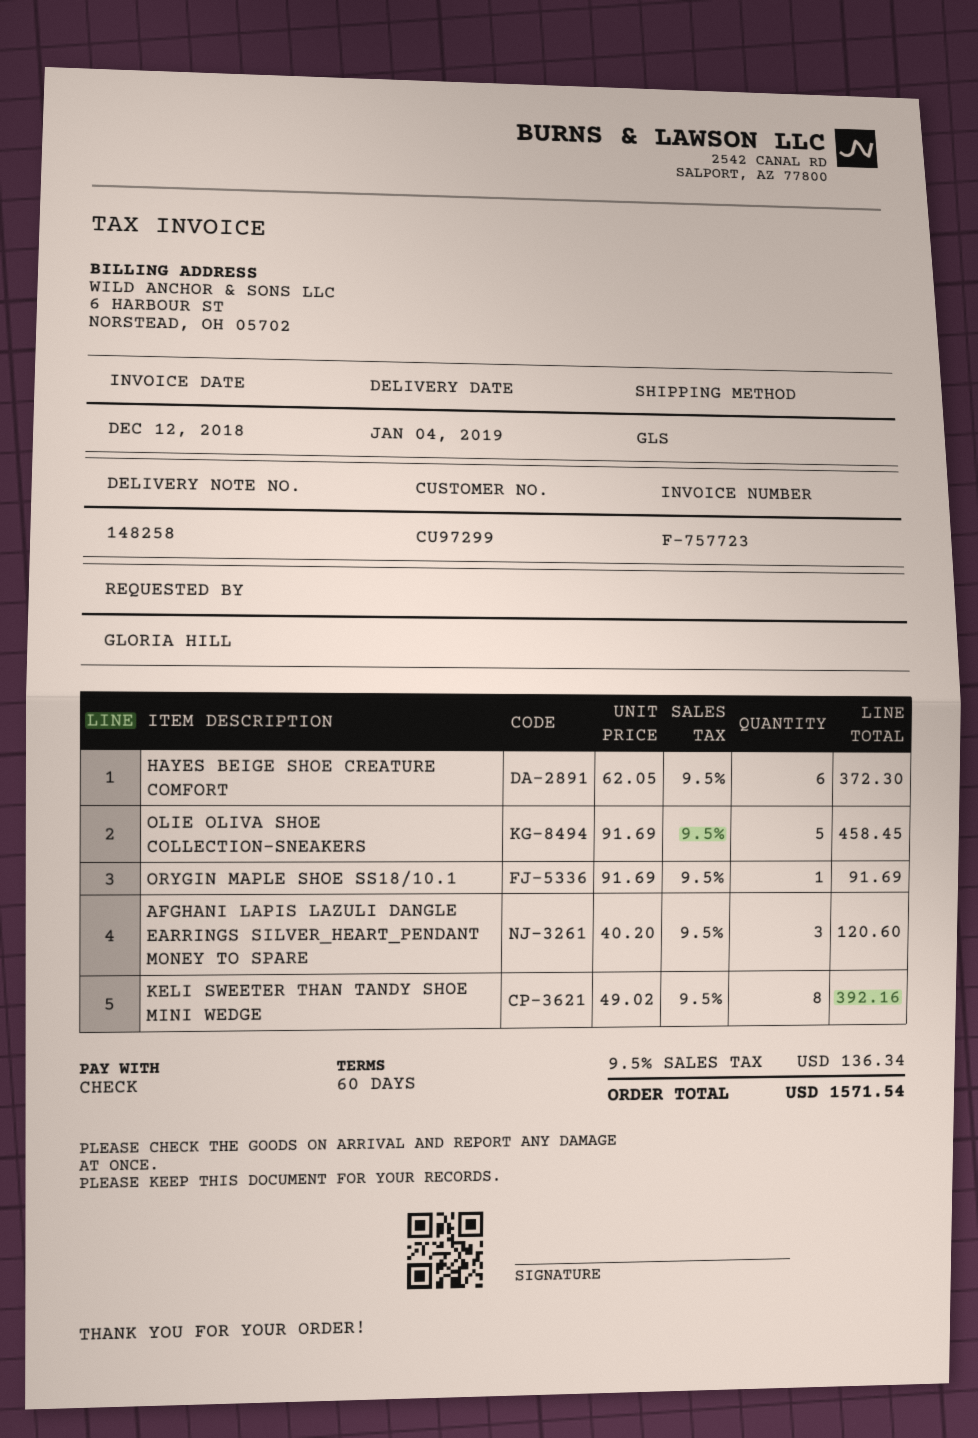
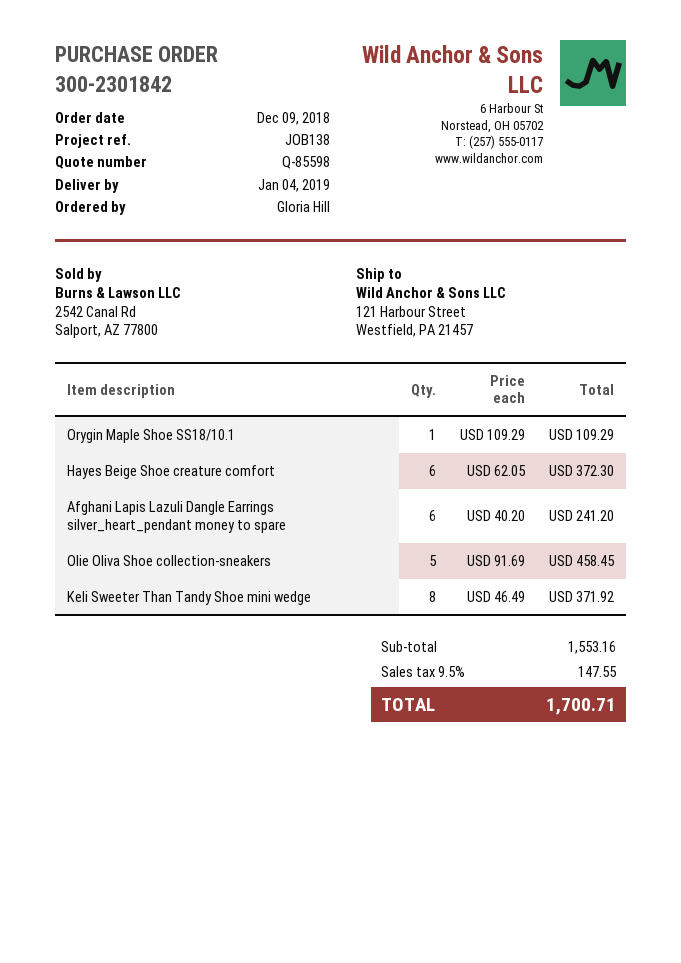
ORYGIN MAPLE SHOE SS18/10.1: 1 x 91.69 = 91.69 -> 1 x 109.29 = 109.29
AFGHANI LAPIS LAZULI DANGLE EARRINGS SILVER_HEART_PENDANT MONEY TO SPARE: 3 x 40.20 = 120.60 -> 6 x 40.20 = 241.20
KELI SWEETER THAN TANDY SHOE MINI WEDGE: 8 x 49.02 = 392.16 -> 8 x 46.49 = 371.92
tax: 9.5% = 136.34 -> 9.5% = 147.55
total: 1571.54 -> 1700.71

